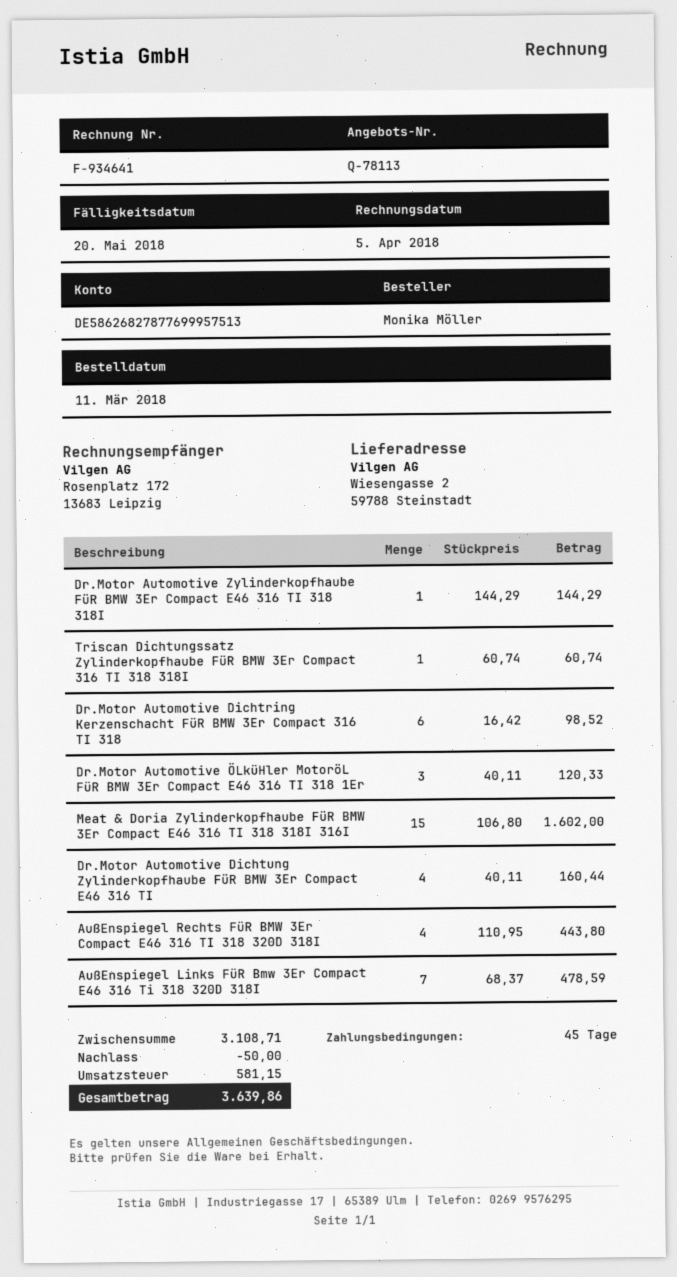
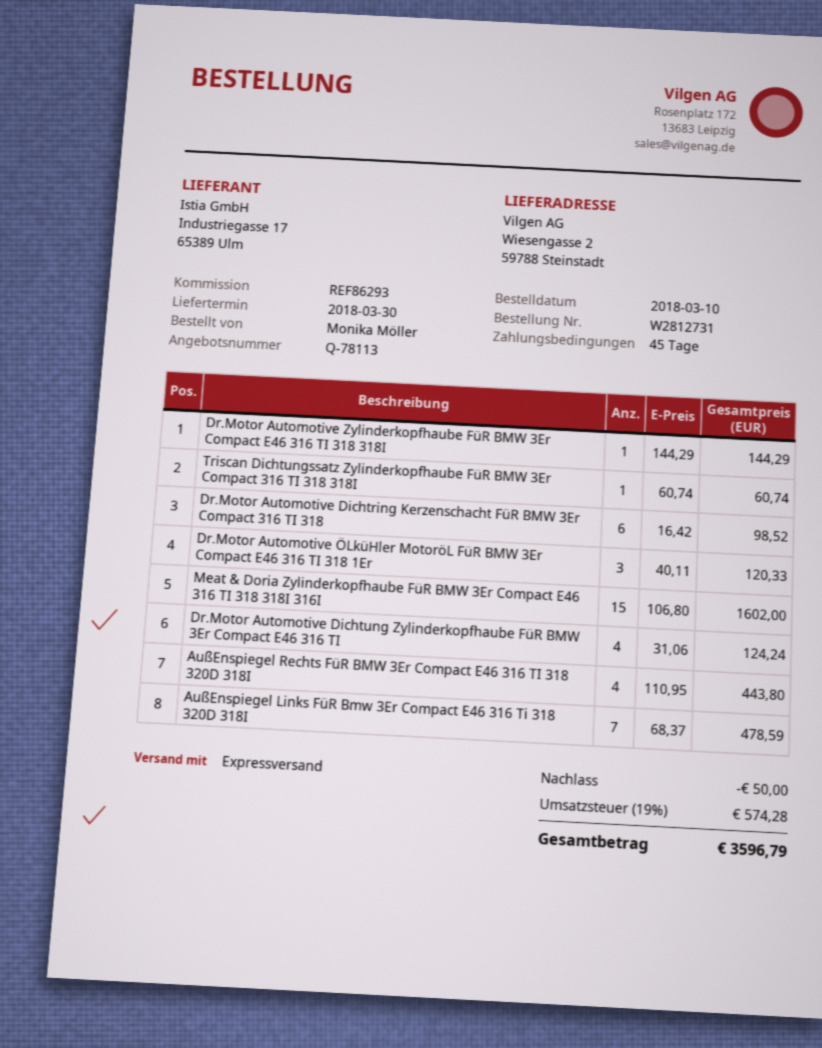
order date: 2018-03-11 -> 2018-03-10
Dr.Motor Automotive Dichtung Zylinderkopfhaube FüR BMW 3Er Compact E46 316 TI: 4 x 40.11 = 160.44 -> 4 x 31.06 = 124.24
tax: 581.15 -> 574.28
total: 3639.86 -> 3596.79

